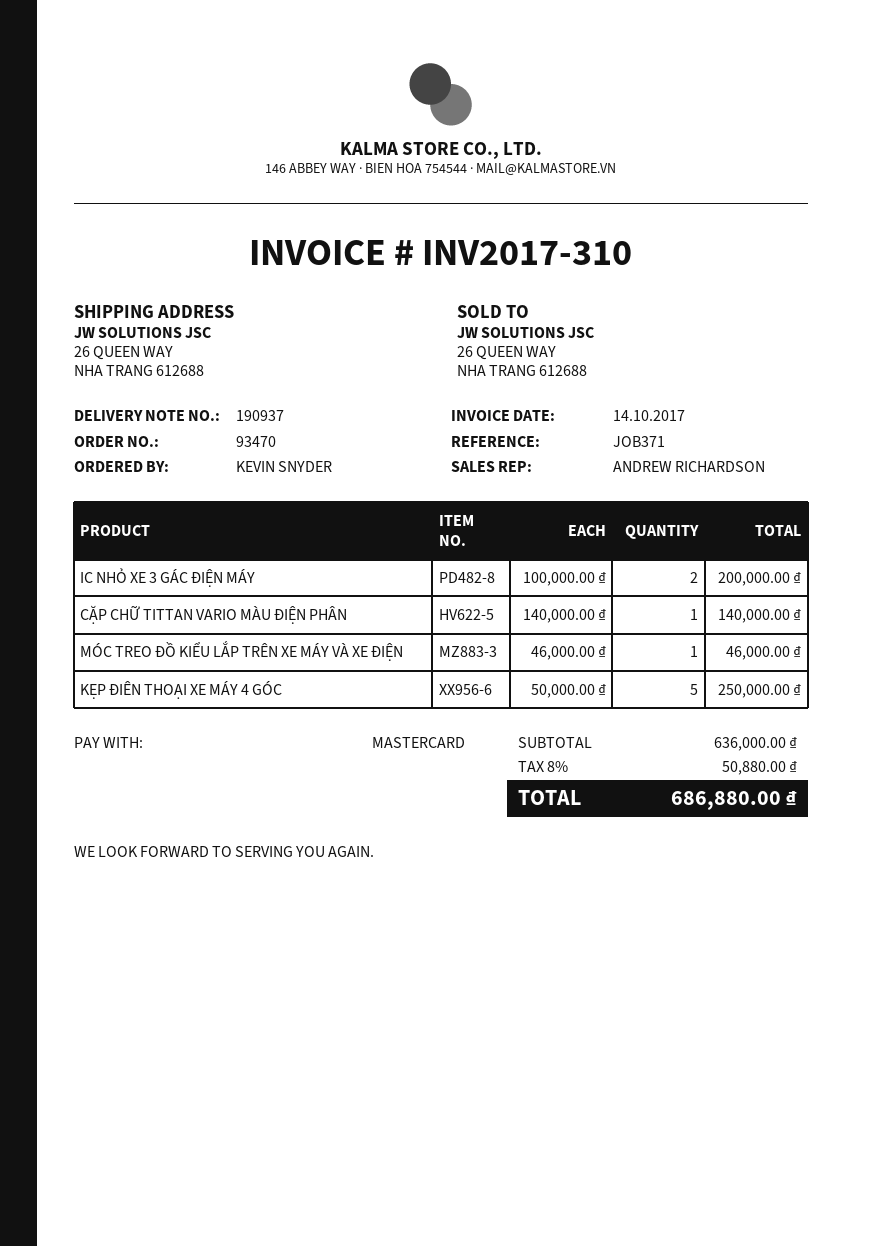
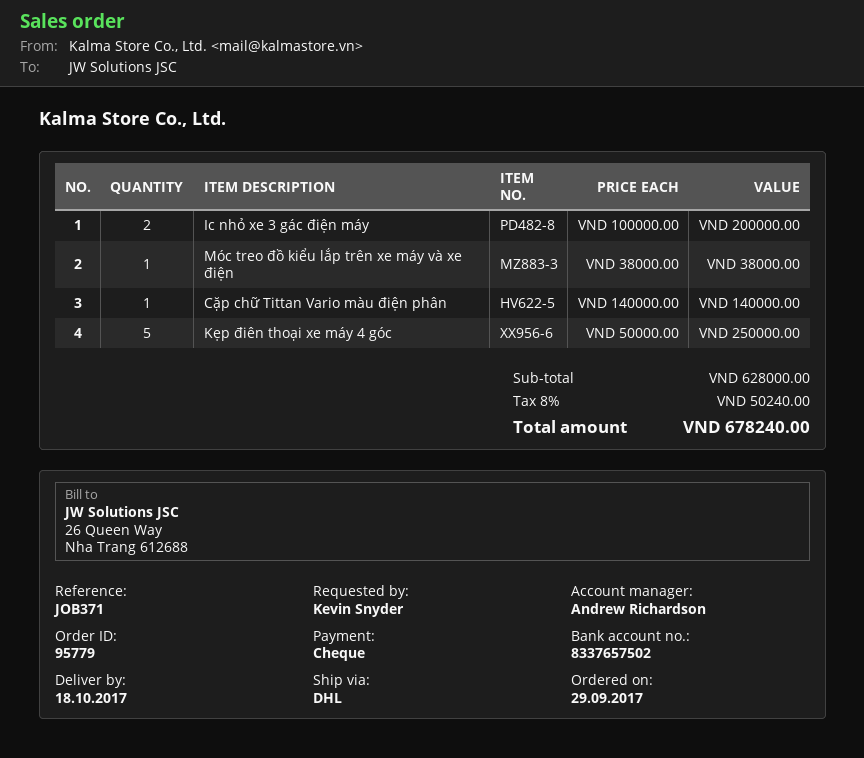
order number: 93470 -> 95779
payment method: Mastercard -> cheque
MÓC TREO ĐỒ KIỂU LẮP TRÊN XE MÁY VÀ XE ĐIỆN: 1 x 46000.00 = 46000.00 -> 1 x 38000.00 = 38000.00
subtotal: 636000.00 -> 628000.00
tax: 8% = 50880.00 -> 8% = 50240.00
total: 686880.00 -> 678240.00

